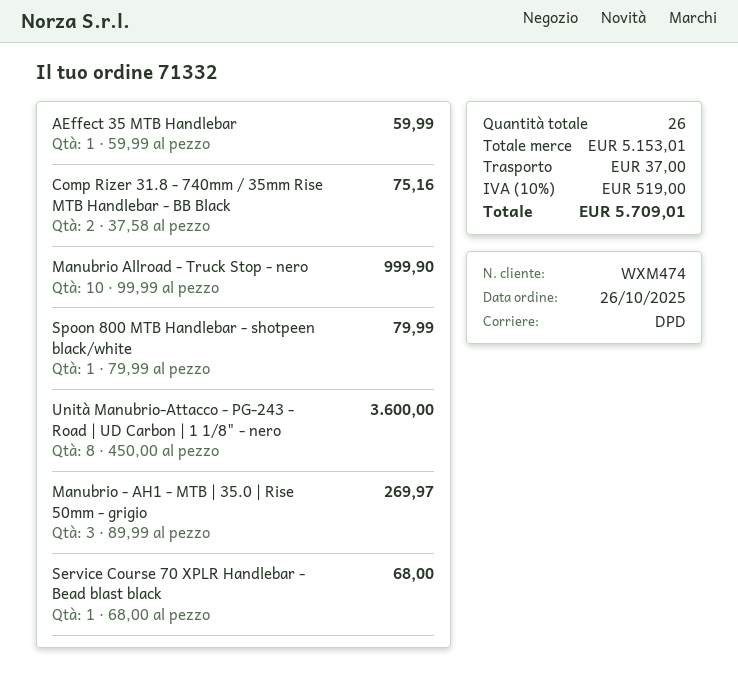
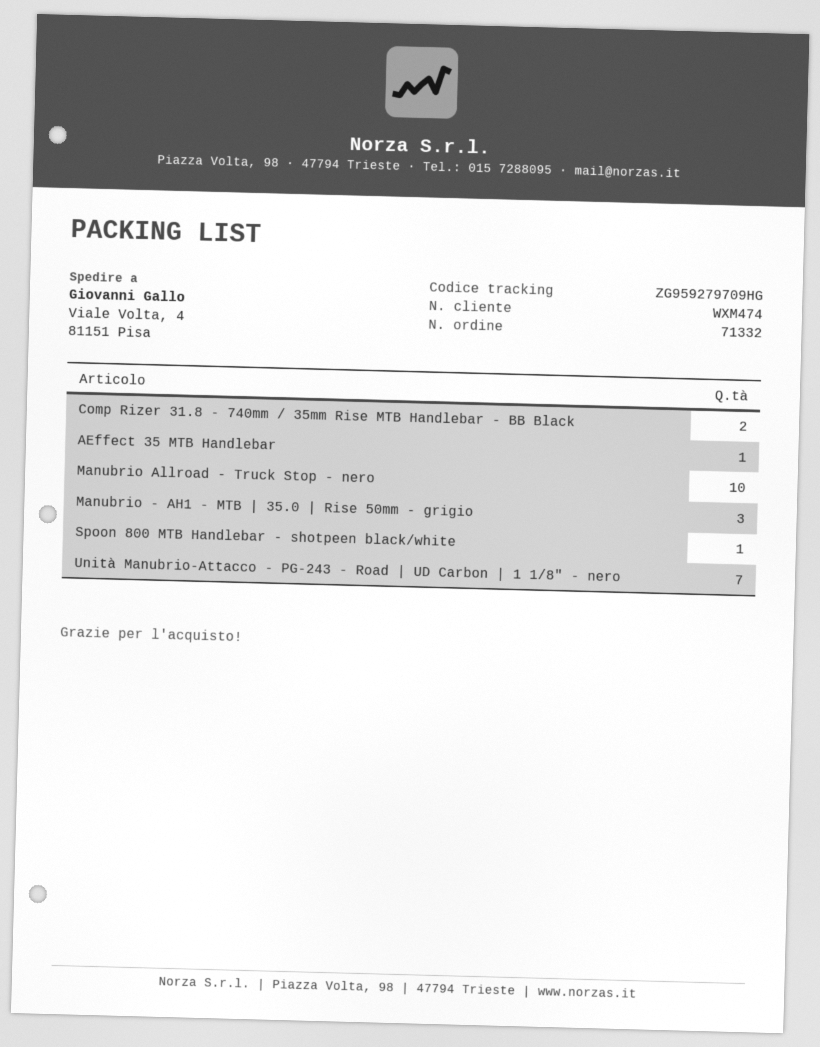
Unità Manubrio-Attacco - PG-243 - Road | UD Carbon | 1 1/8" - nero: 8 -> 7
Service Course 70 XPLR Handlebar - Bead blast black: 1 -> none

